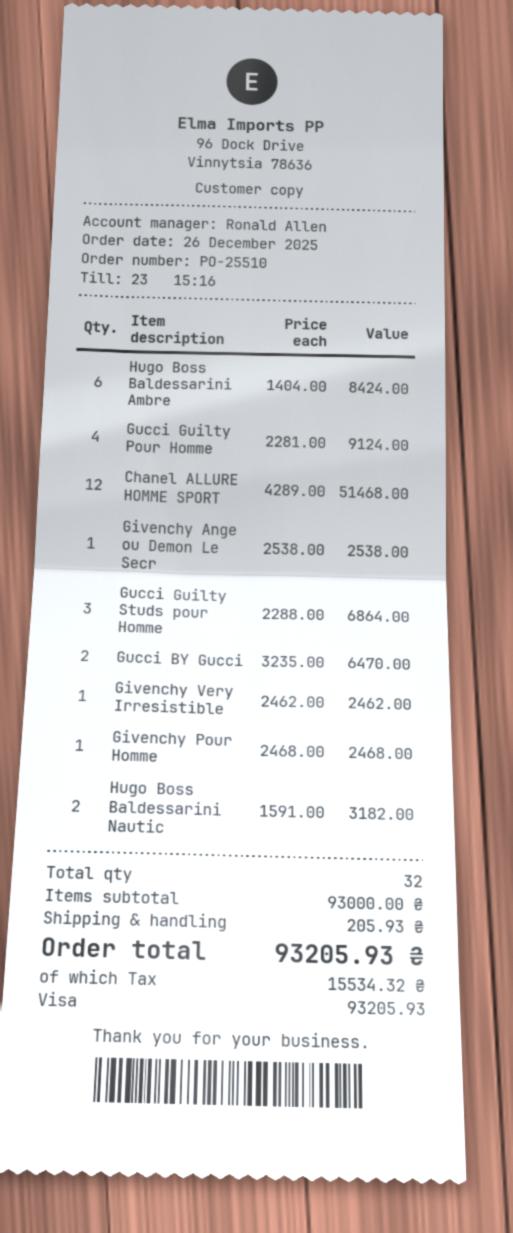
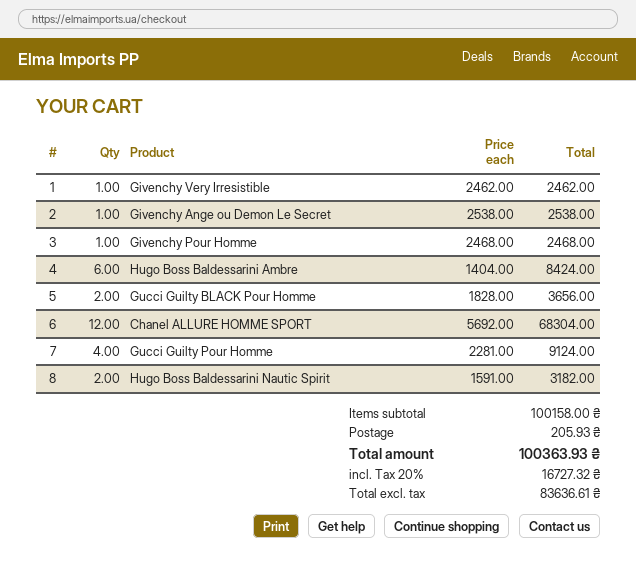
Chanel ALLURE HOMME SPORT: 12 x 4289.00 = 51468.00 -> 12 x 5692.00 = 68304.00
Gucci Guilty Studs pour Homme: 3 x 2288.00 = 6864.00 -> none
Gucci BY Gucci: 2 x 3235.00 = 6470.00 -> none
Gucci Guilty BLACK Pour Homme: none -> 2 x 1828.00 = 3656.00
subtotal: 93000.00 -> 100158.00
tax: 15534.32 -> 16727.32
total: 93205.93 -> 100363.93

